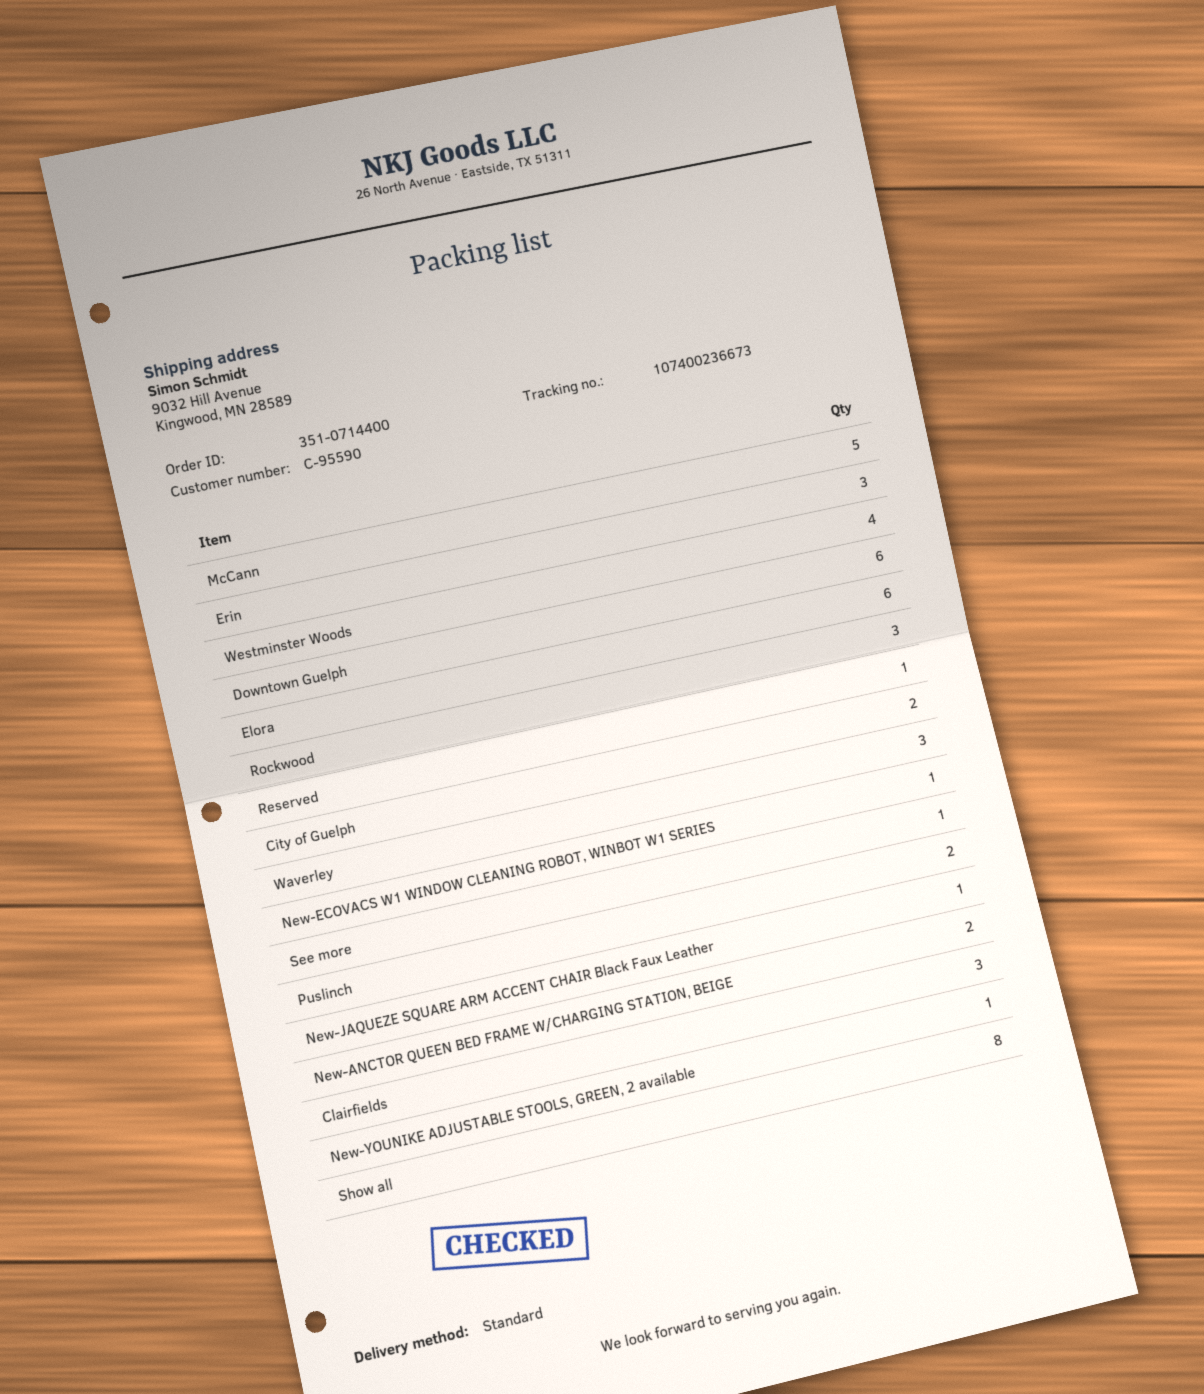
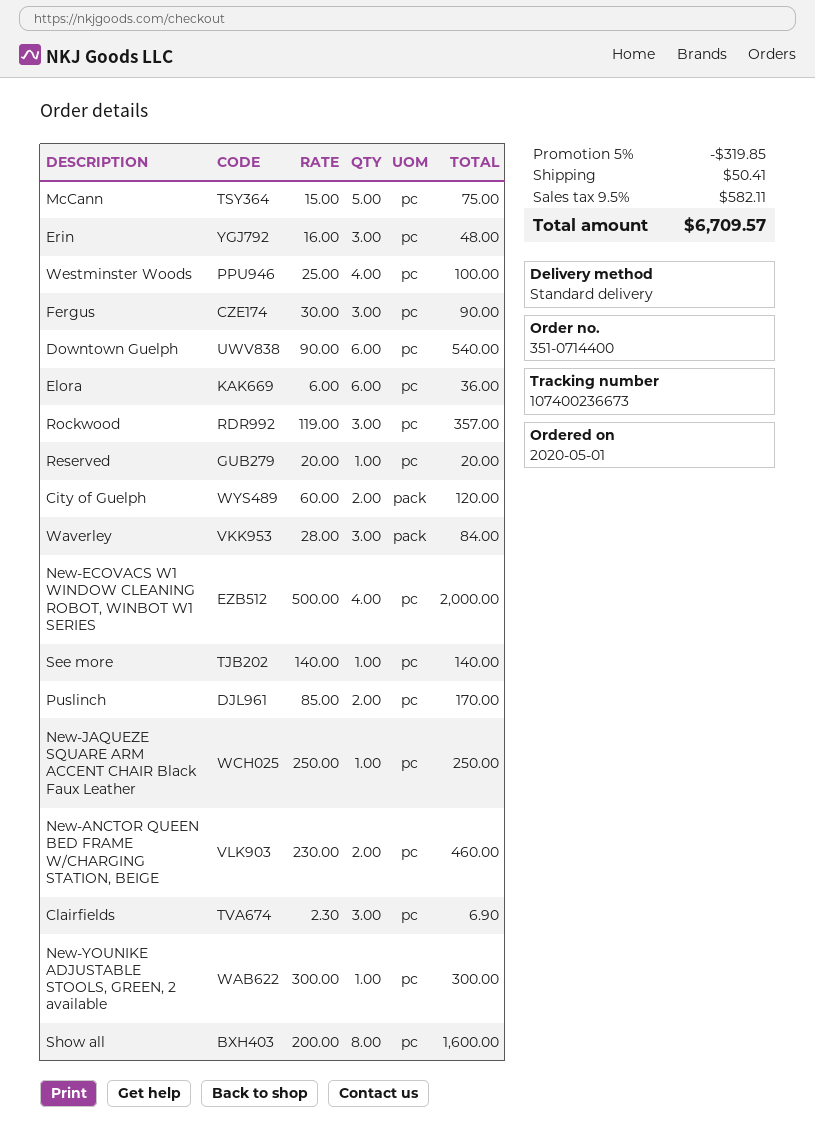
New-ECOVACS W1 WINDOW CLEANING ROBOT, WINBOT W1 SERIES: 1 -> 4
Fergus: none -> 3

